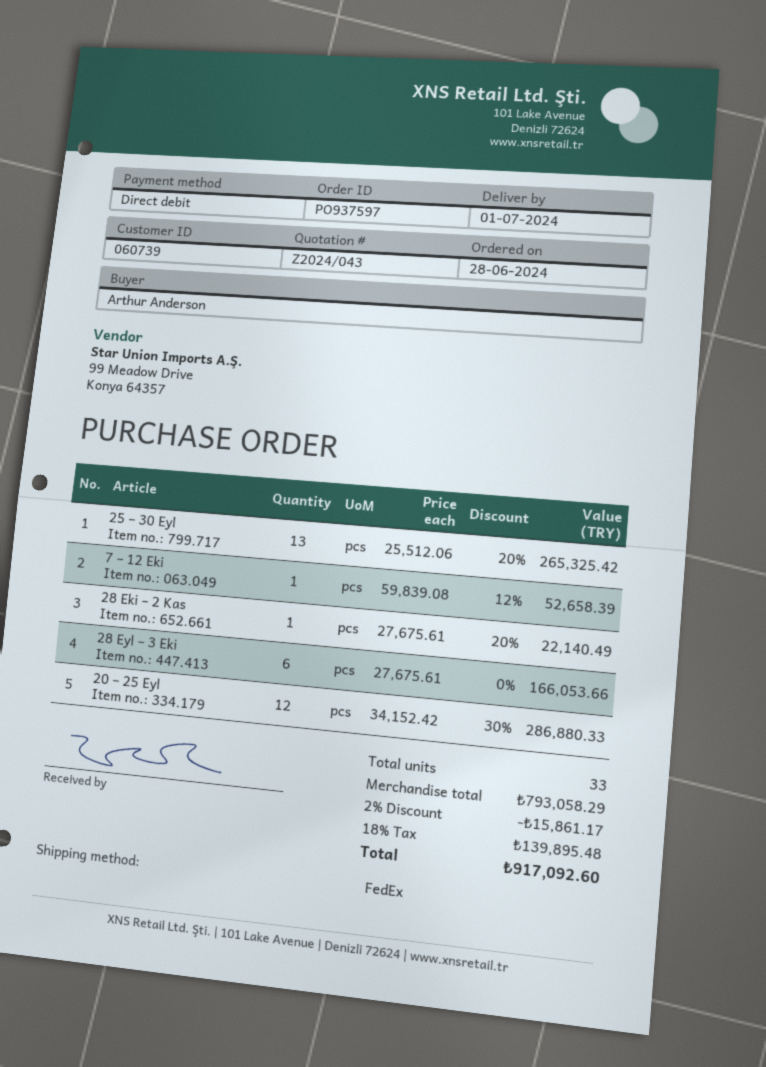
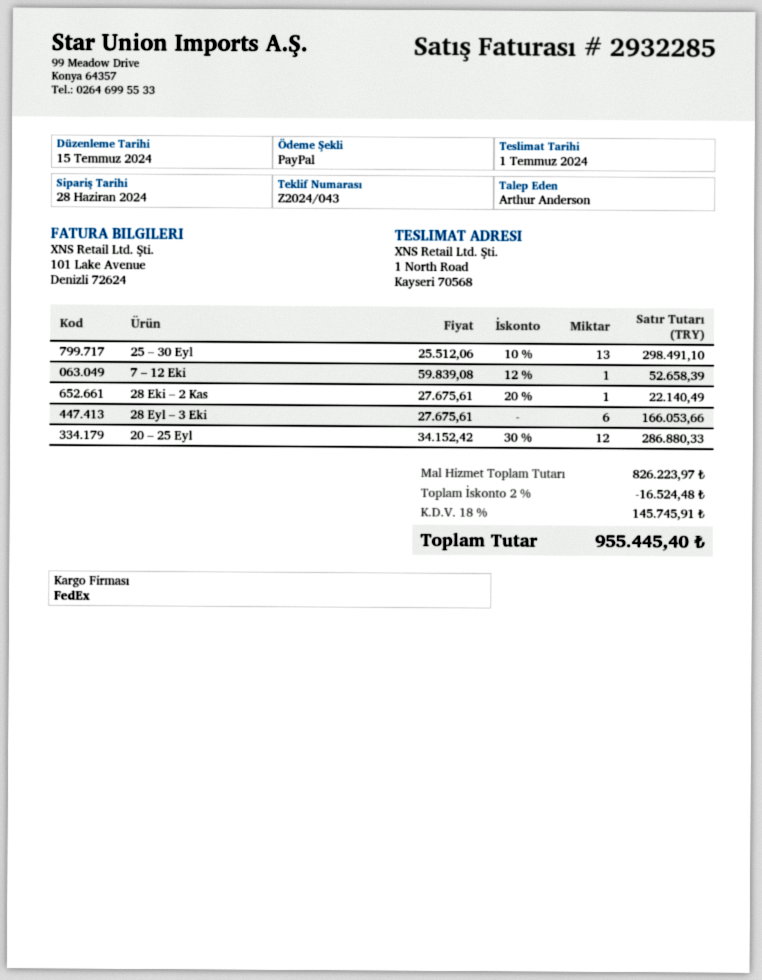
payment method: direct debit -> PayPal
25 – 30 Eyl: 13 x 25512.06 - 20% = 265325.42 -> 13 x 25512.06 - 10% = 298491.10
subtotal: 793058.29 -> 826223.97
discount: 2% = 15861.17 -> 2% = 16524.48
tax: 18% = 139895.48 -> 18% = 145745.91
total: 917092.60 -> 955445.40

